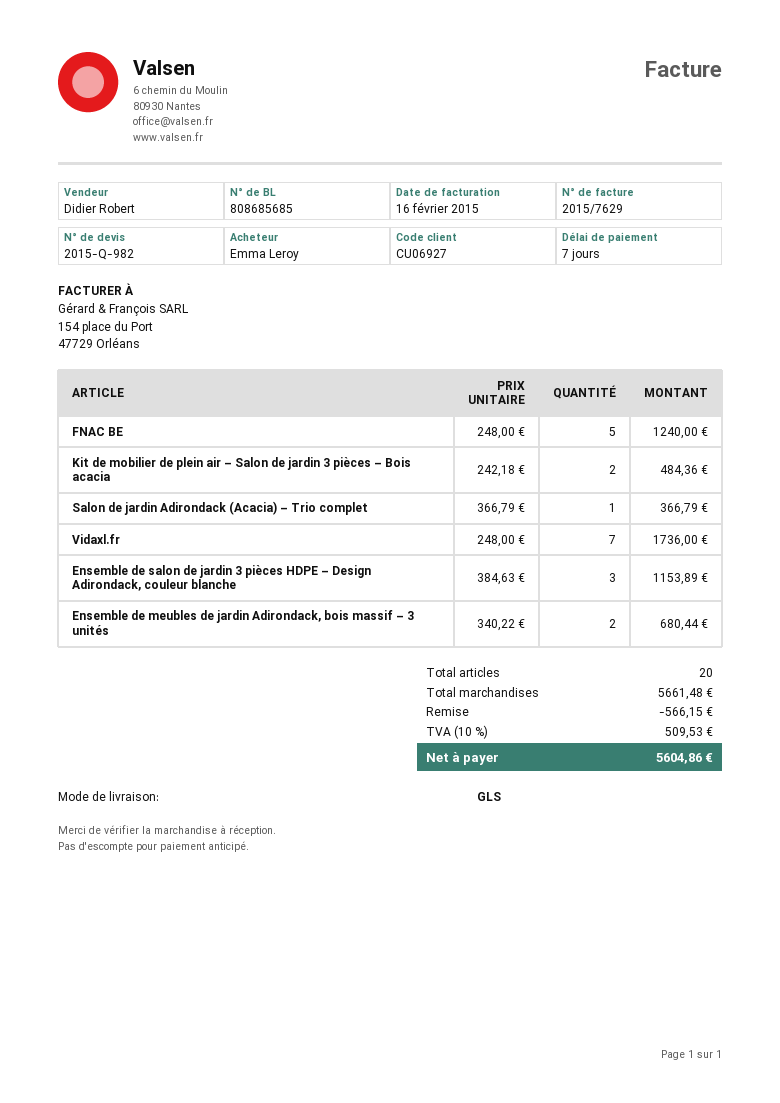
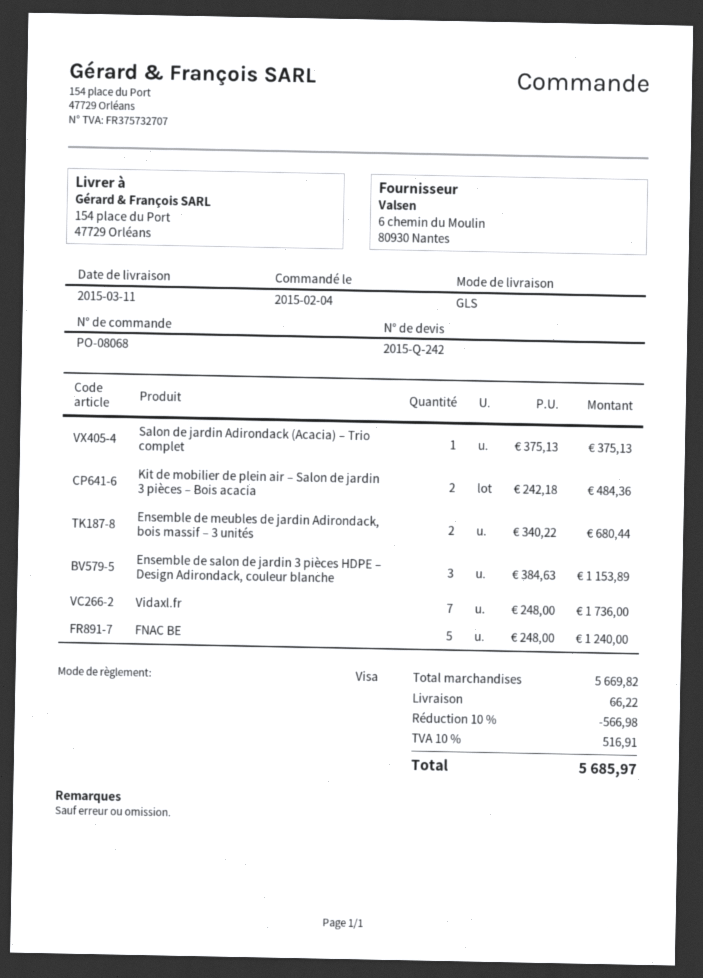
quote number: 2015-Q-982 -> 2015-Q-242
Salon de jardin Adirondack (Acacia) – Trio complet: 1 x 366.79 = 366.79 -> 1 x 375.13 = 375.13
subtotal: 5661.48 -> 5669.82
discount: 566.15 -> 566.98
shipping: none -> 66.22
tax: 10% = 509.53 -> 10% = 516.91
total: 5604.86 -> 5685.97

